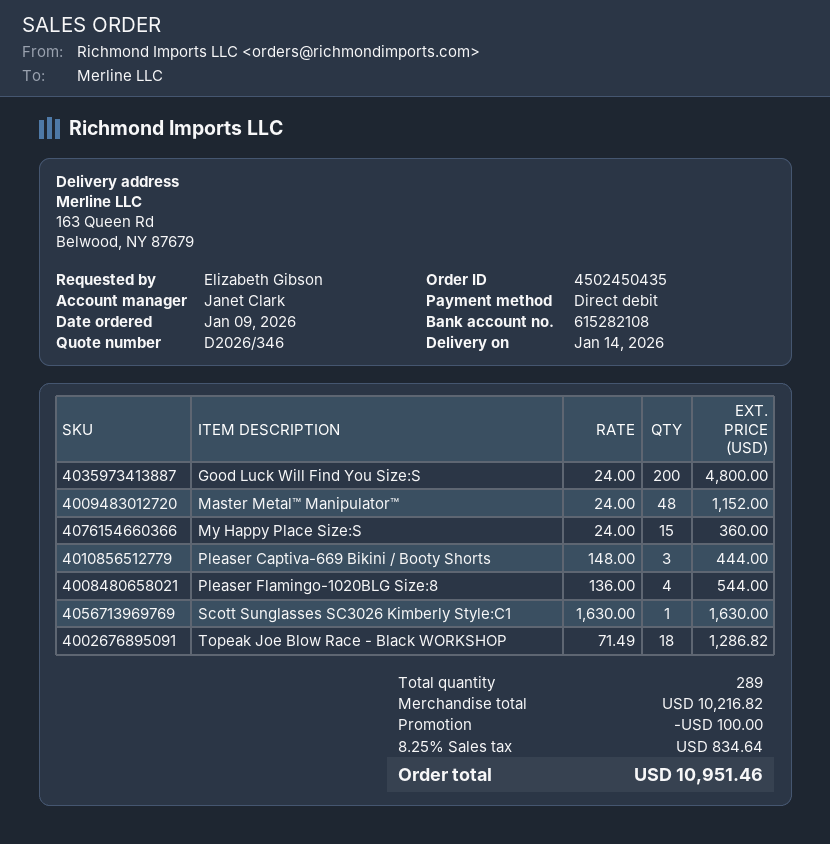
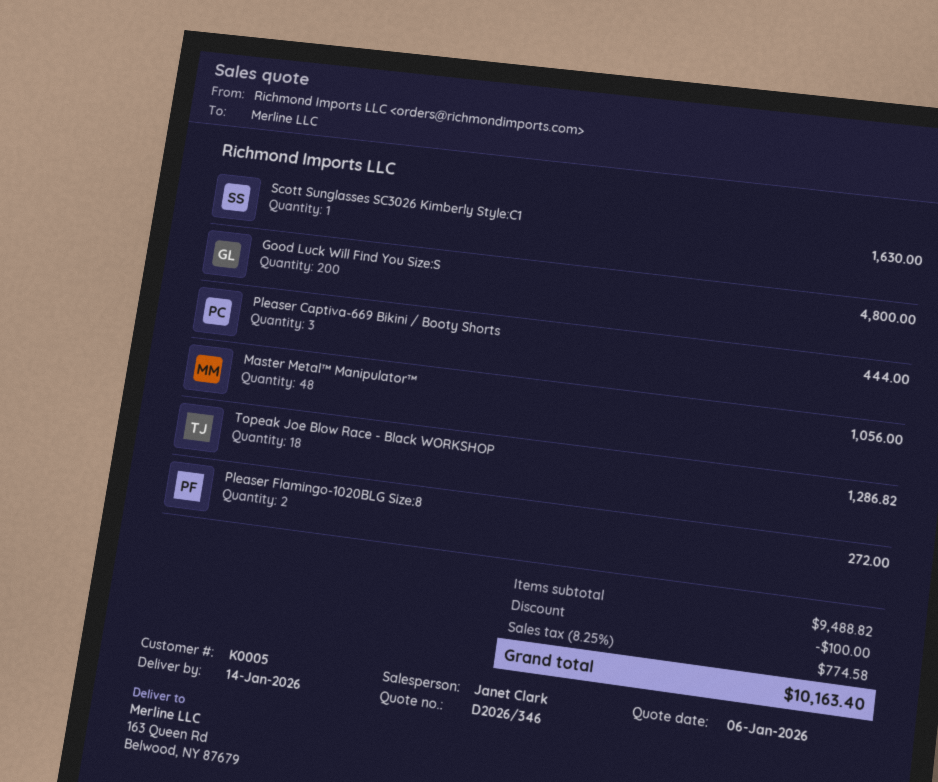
Master Metal™ Manipulator™: 48 for 1152.00 -> 48 for 1056.00
My Happy Place Size:S: 15 for 360.00 -> none
Pleaser Flamingo-1020BLG Size:8: 4 for 544.00 -> 2 for 272.00
subtotal: 10216.82 -> 9488.82
tax: 8.25% = 834.64 -> 8.25% = 774.58
total: 10951.46 -> 10163.40

